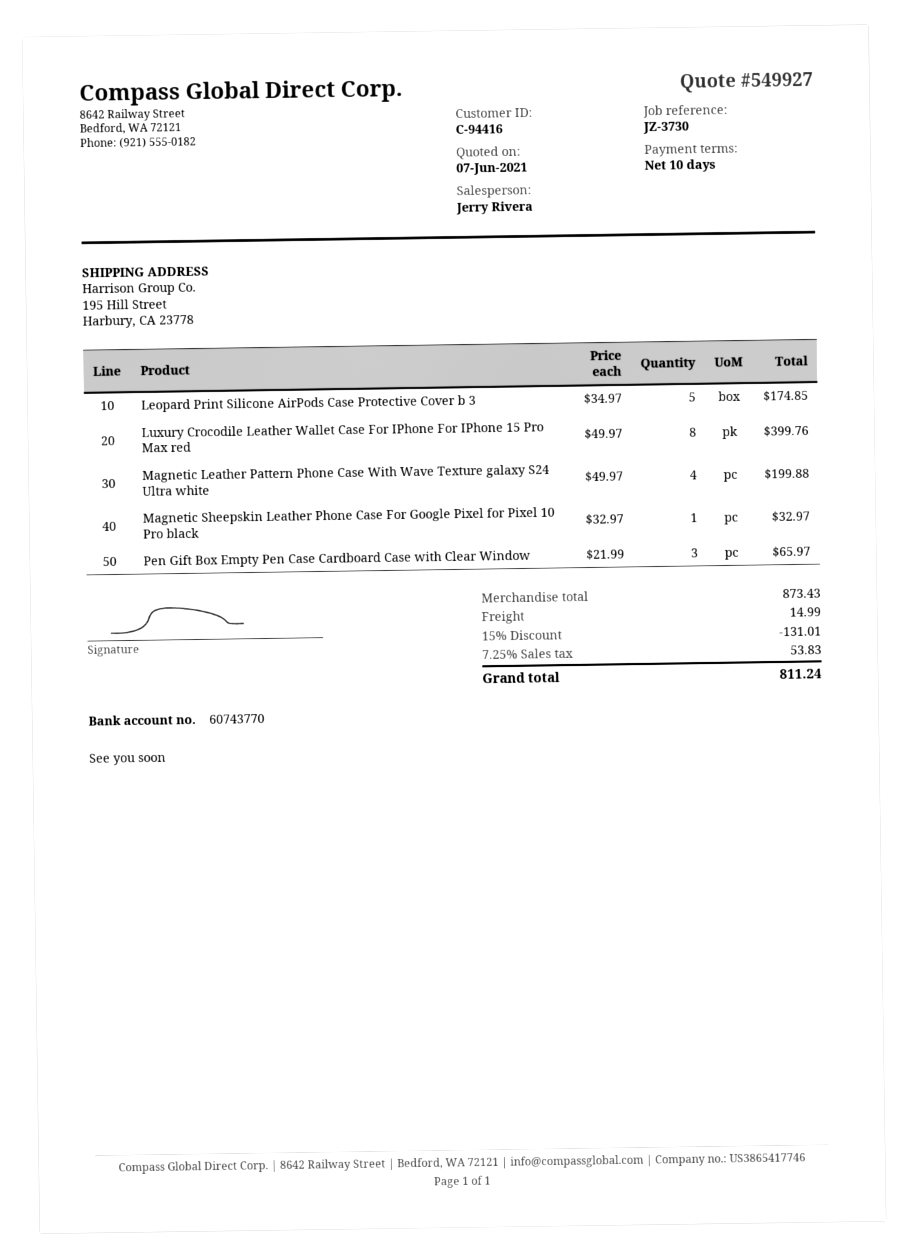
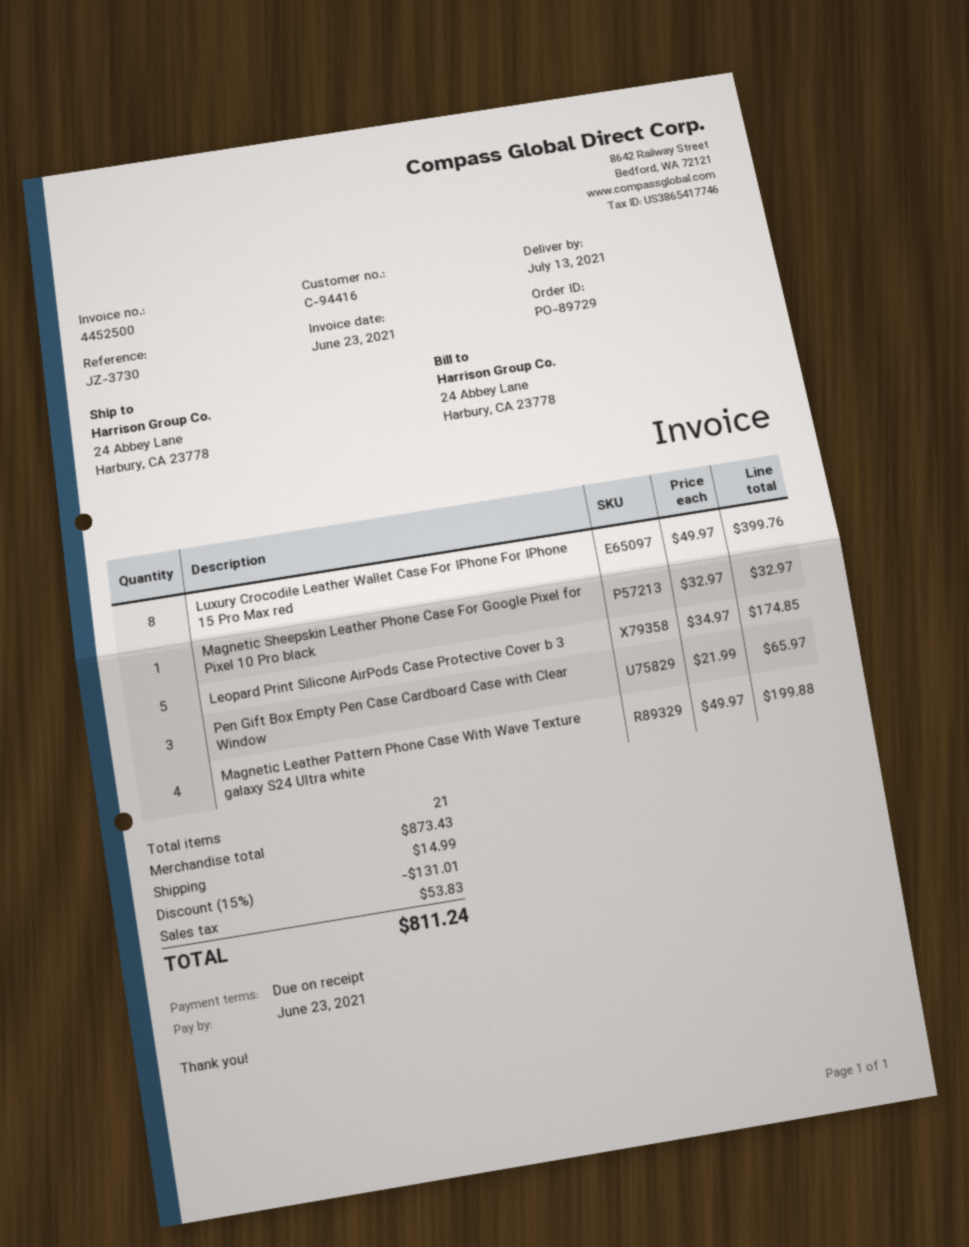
payment terms: 10 days -> on receipt
ship to: 195 Hill Street, Harbury, CA 23778 -> 24 Abbey Lane, Harbury, CA 23778

